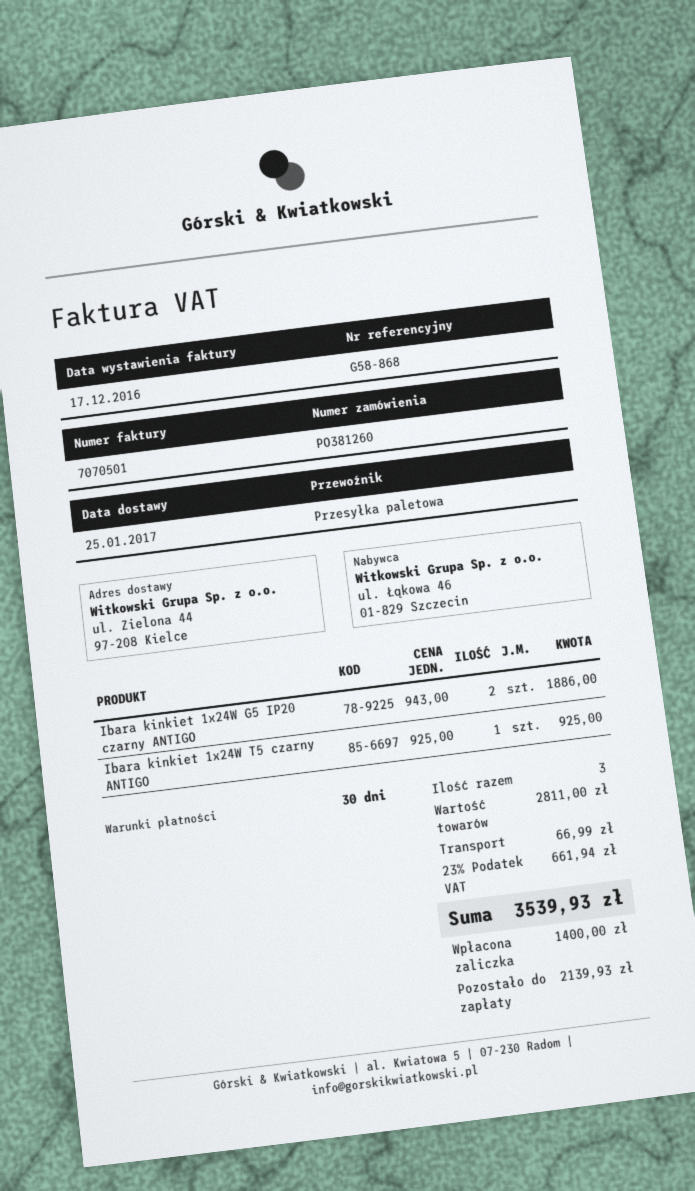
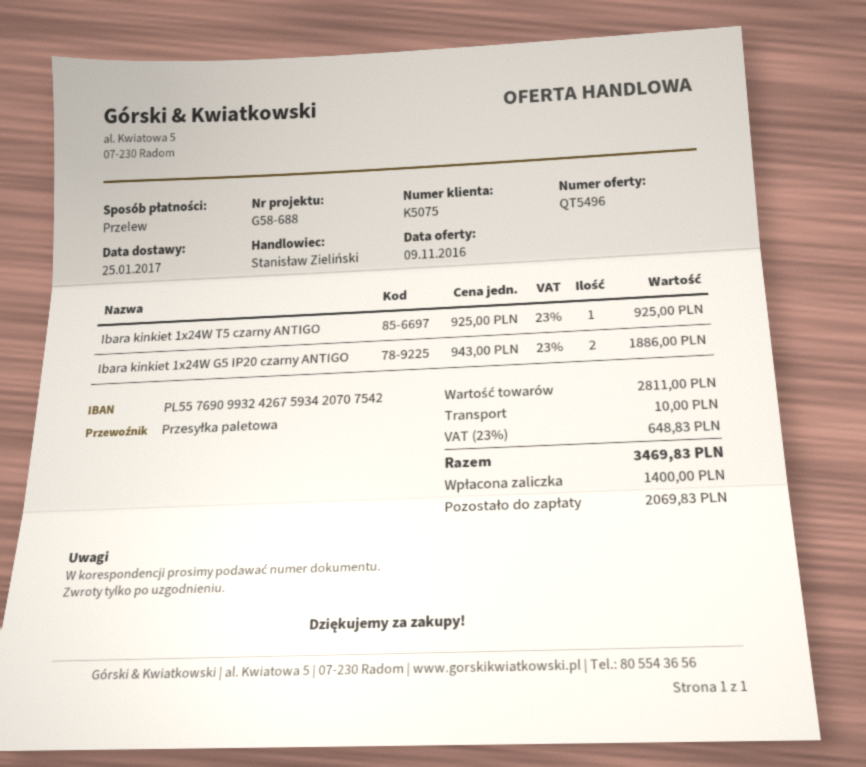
reference: G58-868 -> G58-688
shipping: 66.99 -> 10.00
tax: 23% = 661.94 -> 23% = 648.83
total: 3539.93 -> 3469.83
balance: 2139.93 -> 2069.83

